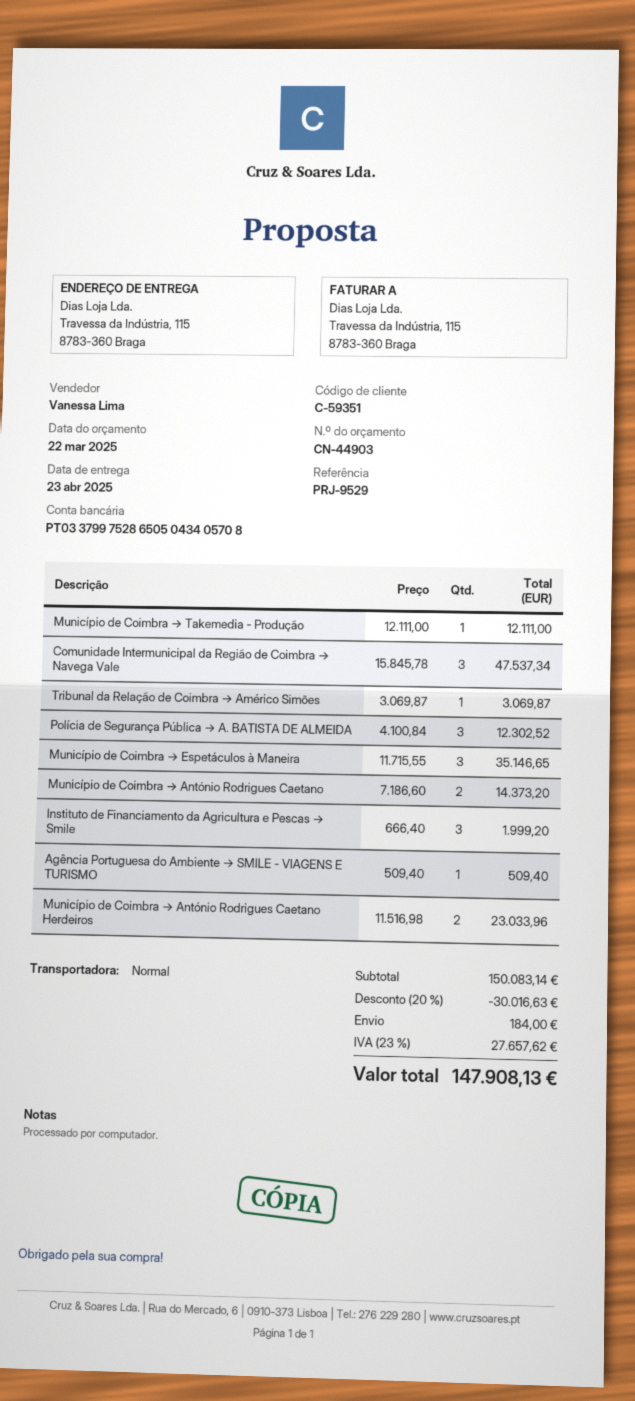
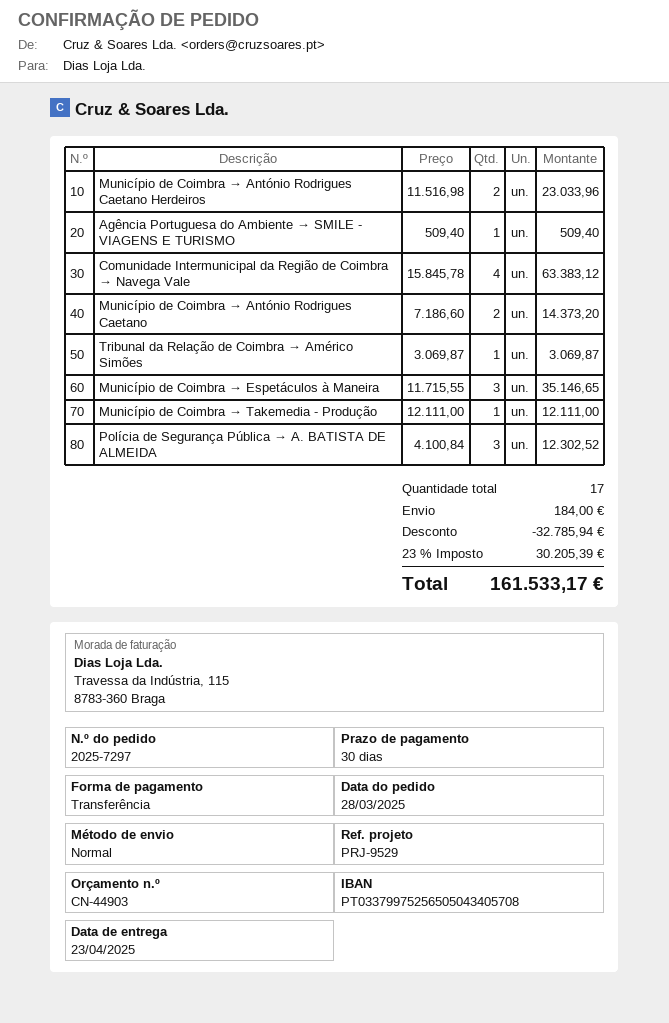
bank account: PT03379975286505043405708 -> PT03379975256505043405708
Comunidade Intermunicipal da Região de Coimbra → Navega Vale: 3 x 15845.78 = 47537.34 -> 4 x 15845.78 = 63383.12
Instituto de Financiamento da Agricultura e Pescas → Smile: 3 x 666.40 = 1999.20 -> none
discount: 30016.63 -> 32785.94
tax: 23% = 27657.62 -> 23% = 30205.39
total: 147908.13 -> 161533.17

